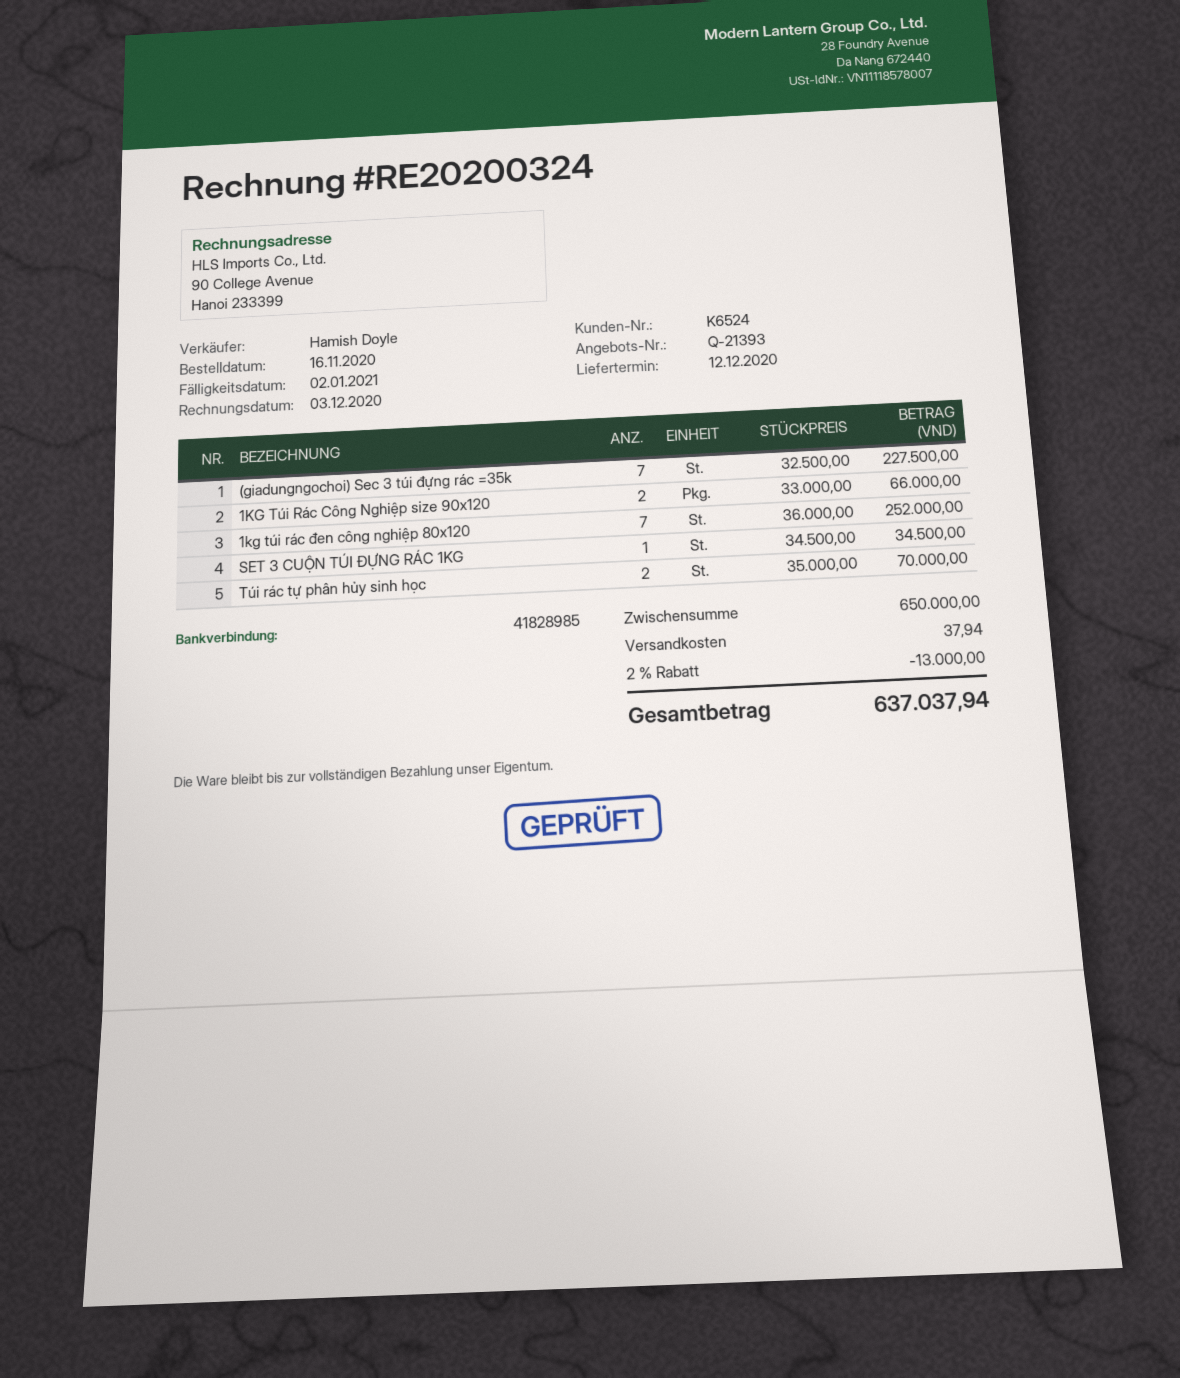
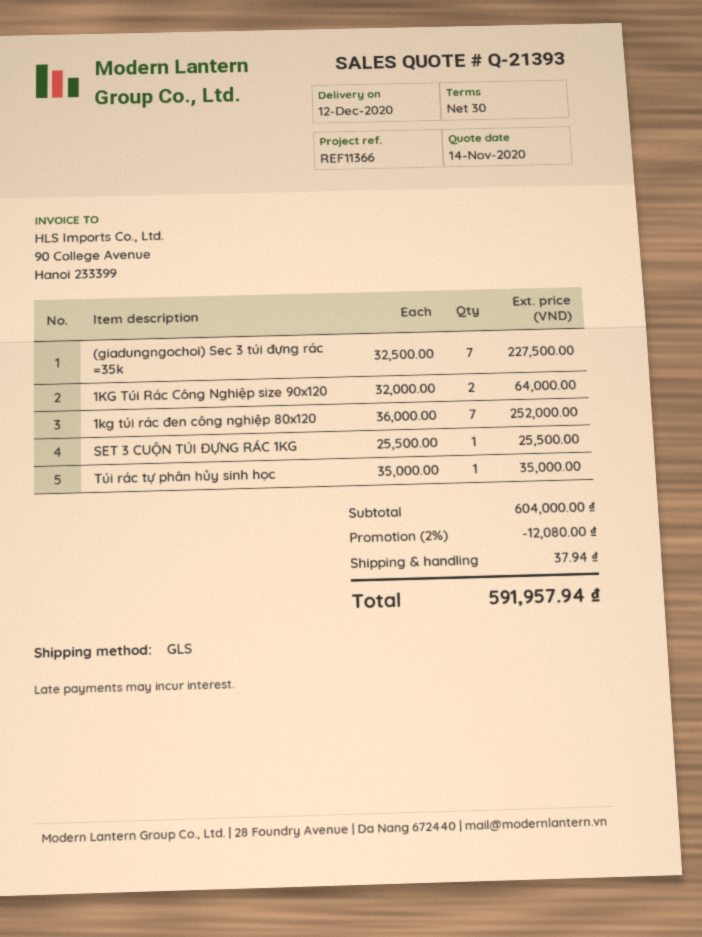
1KG Túi Rác Công Nghiệp size 90x120: 2 x 33000.00 = 66000.00 -> 2 x 32000.00 = 64000.00
SET 3 CUỘN TÚI ĐỰNG RÁC 1KG: 1 x 34500.00 = 34500.00 -> 1 x 25500.00 = 25500.00
Túi rác tự phân hủy sinh học: 2 x 35000.00 = 70000.00 -> 1 x 35000.00 = 35000.00
subtotal: 650000.00 -> 604000.00
discount: 2% = 13000.00 -> 2% = 12080.00
total: 637037.94 -> 591957.94

